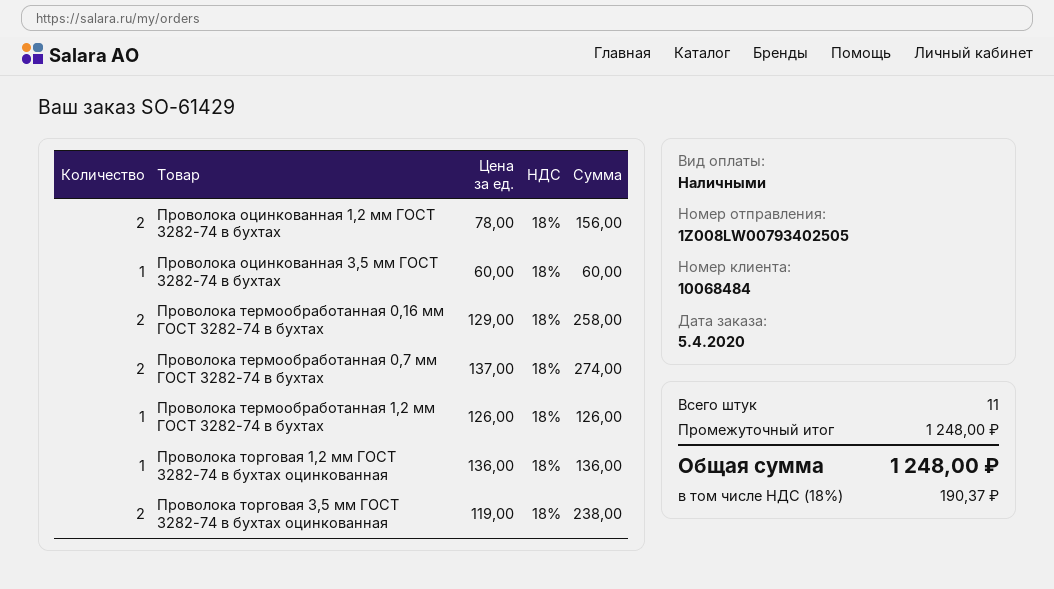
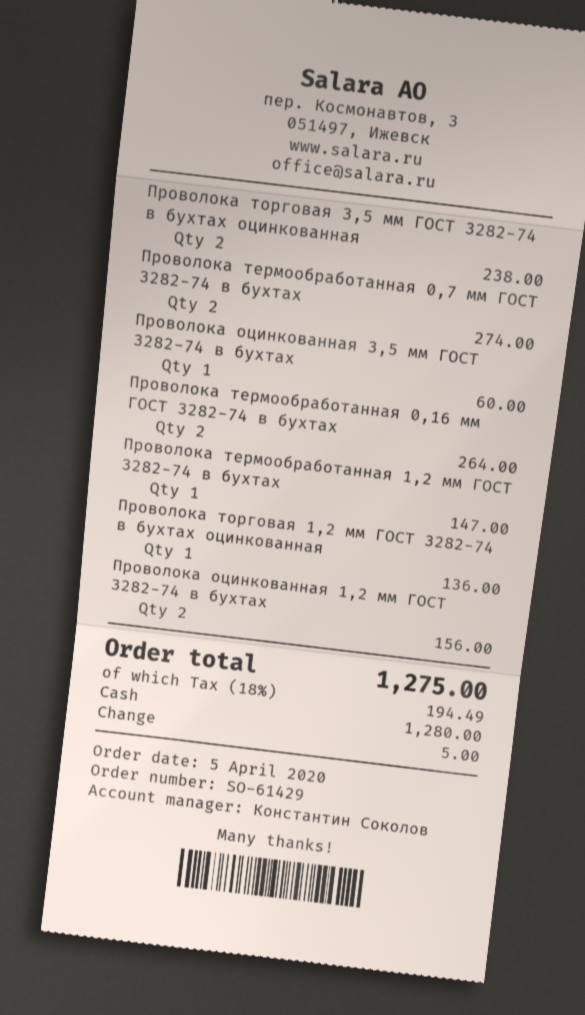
Проволока термообработанная 0,16 мм ГОСТ 3282-74 в бухтах: 2 for 258.00 -> 2 for 264.00
Проволока термообработанная 1,2 мм ГОСТ 3282-74 в бухтах: 1 for 126.00 -> 1 for 147.00
tax: 18% = 190.37 -> 18% = 194.49
total: 1248.00 -> 1275.00

